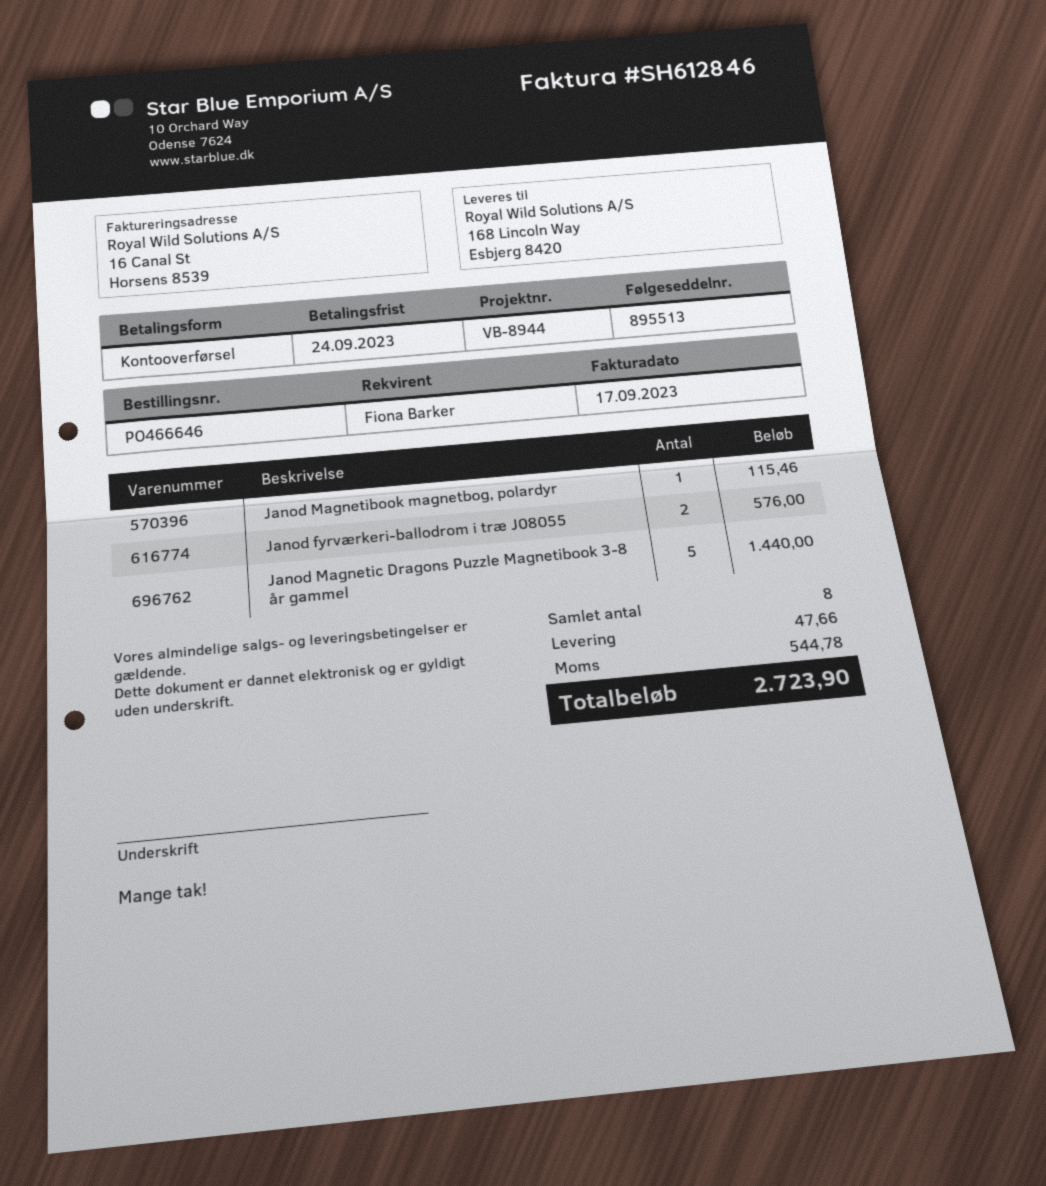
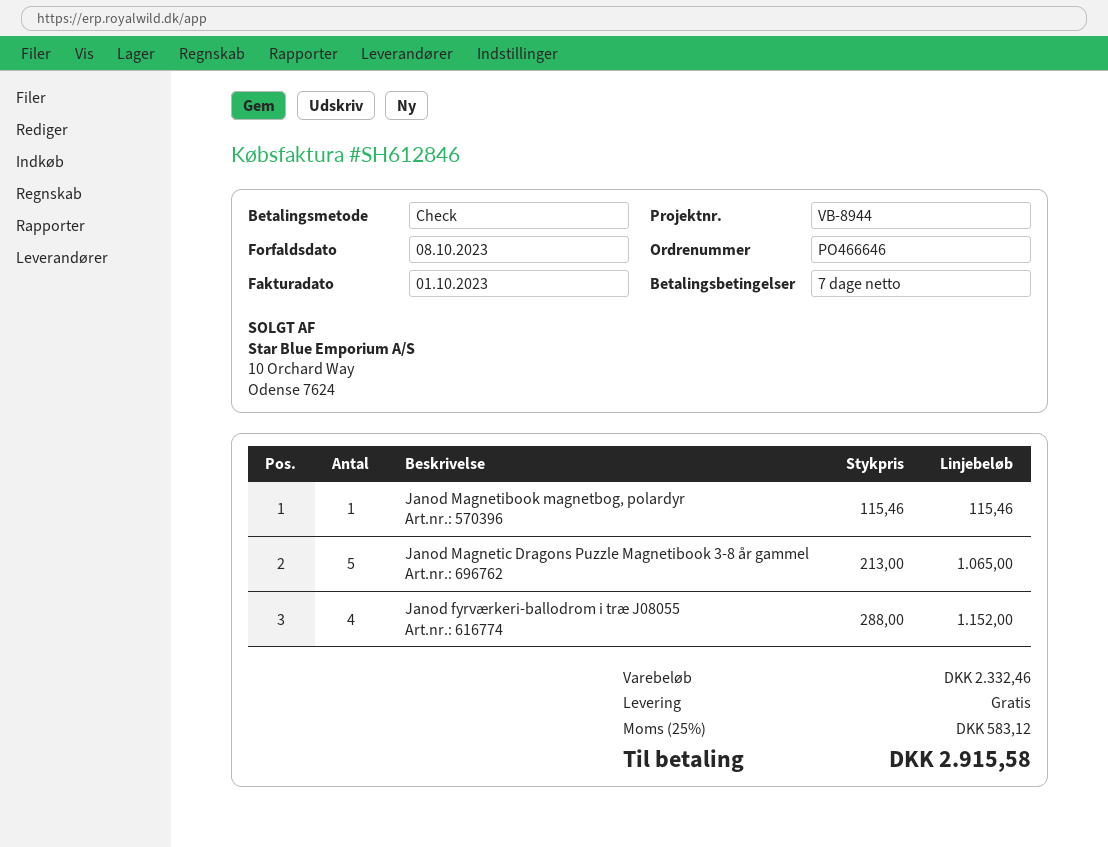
invoice date: 2023-09-17 -> 2023-10-01
due date: 2023-09-24 -> 2023-10-08
payment method: bank transfer -> cheque
Janod fyrværkeri-ballodrom i træ J08055: 2 for 576.00 -> 4 for 1152.00
Janod Magnetic Dragons Puzzle Magnetibook 3-8 år gammel: 5 for 1440.00 -> 5 for 1065.00
shipping: 47.66 -> 0.00
tax: 544.78 -> 583.12
total: 2723.90 -> 2915.58

